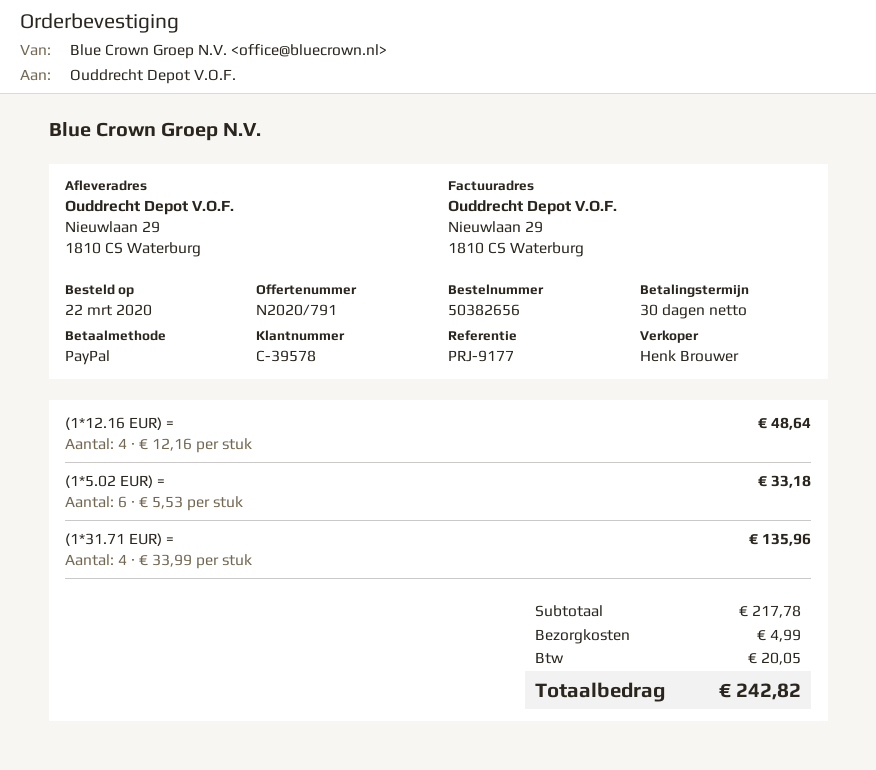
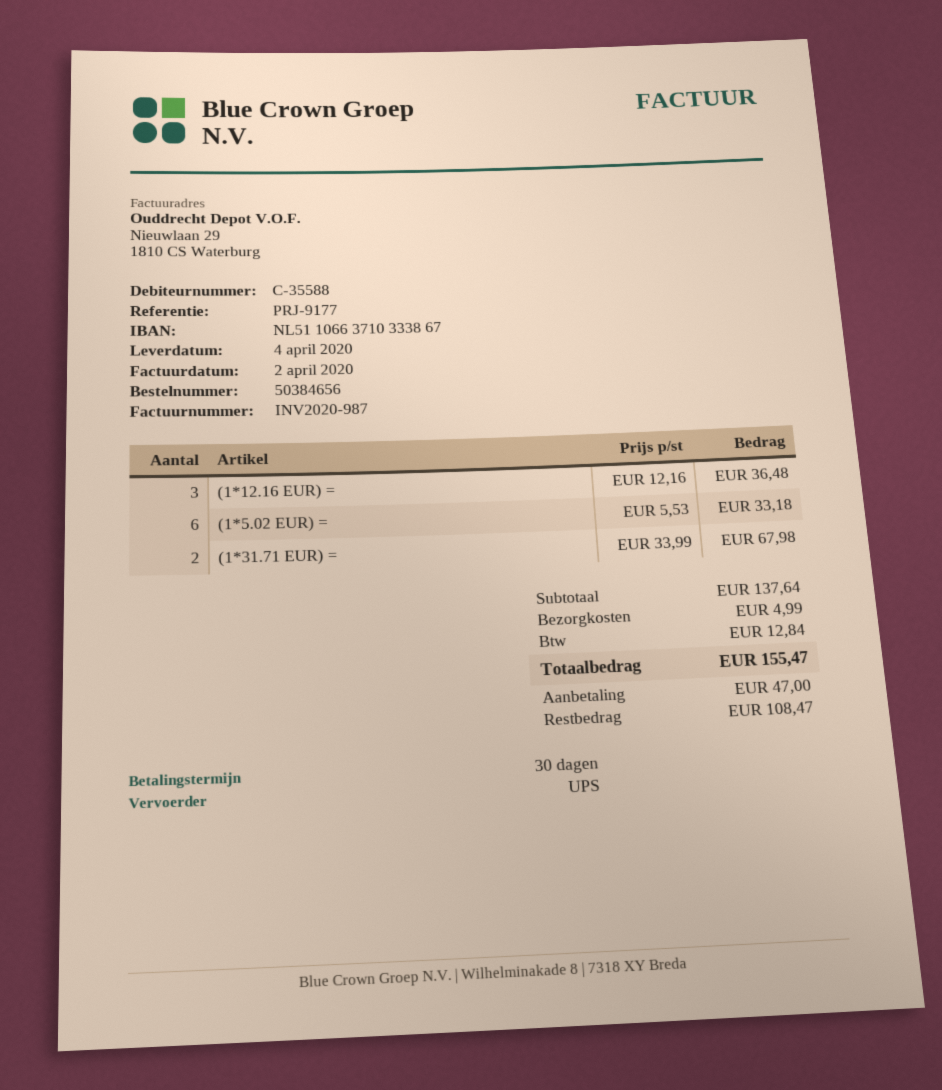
order number: 50382656 -> 50384656
customer number: C-39578 -> C-35588
(1*12.16 EUR) =: 4 x 12.16 = 48.64 -> 3 x 12.16 = 36.48
(1*31.71 EUR) =: 4 x 33.99 = 135.96 -> 2 x 33.99 = 67.98
subtotal: 217.78 -> 137.64
tax: 20.05 -> 12.84
total: 242.82 -> 155.47

